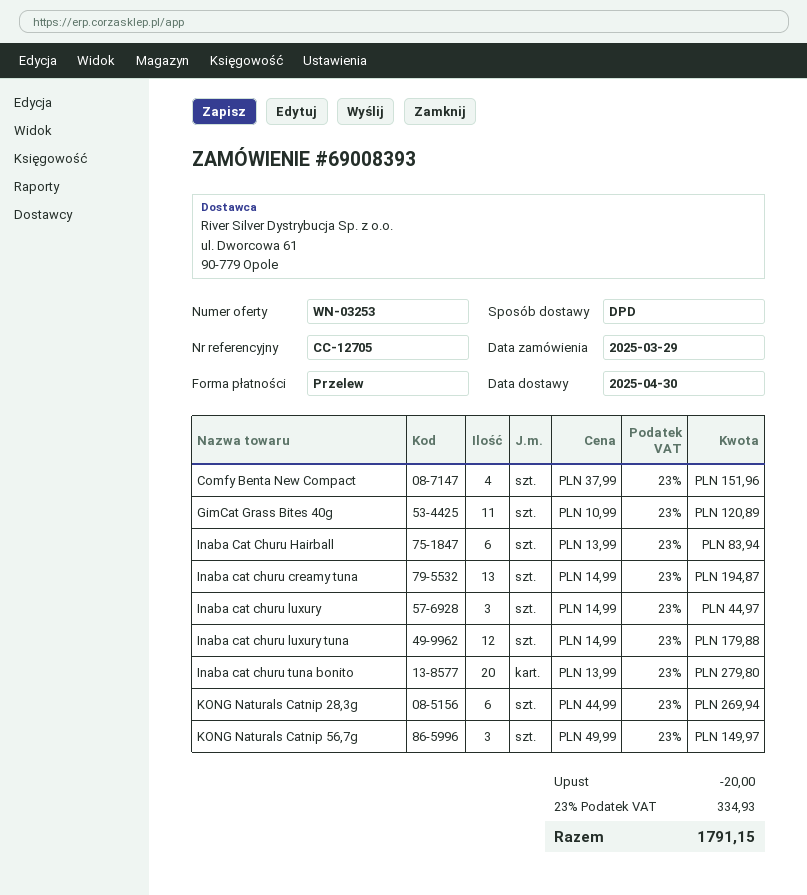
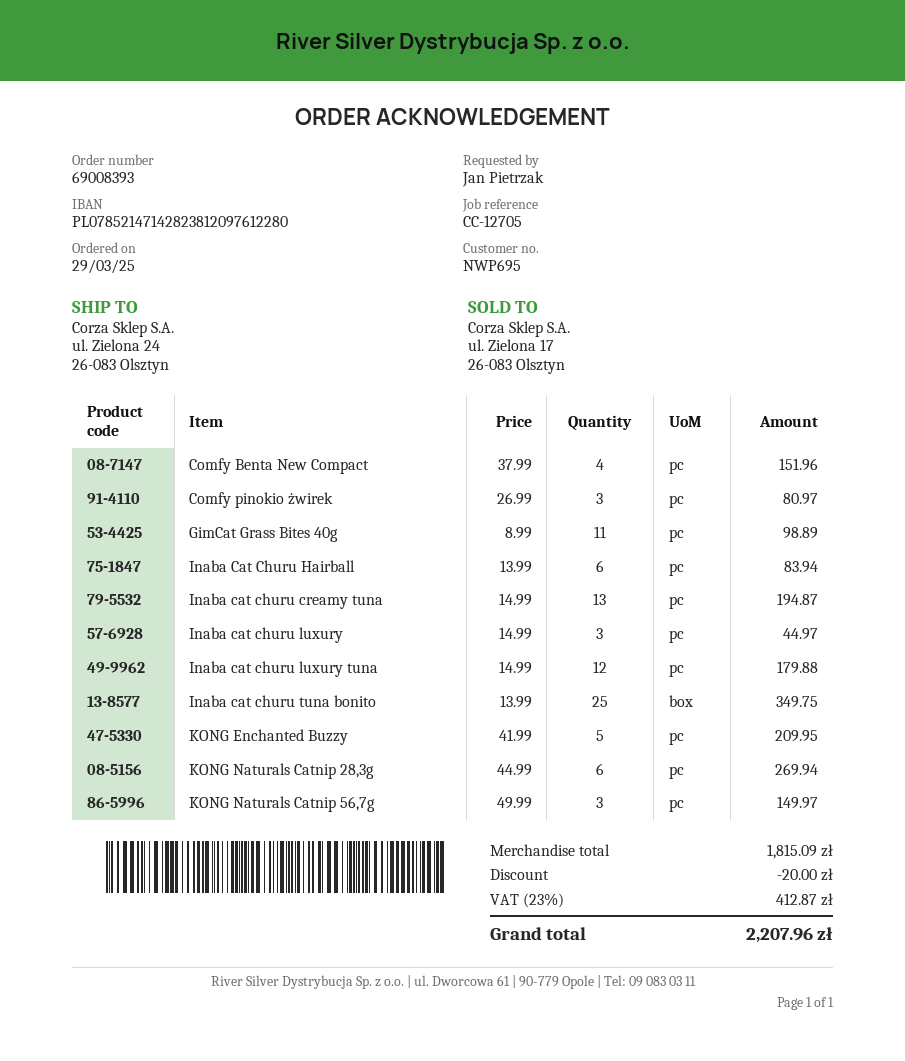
GimCat Grass Bites 40g: 11 x 10.99 = 120.89 -> 11 x 8.99 = 98.89
Inaba cat churu tuna bonito: 20 x 13.99 = 279.80 -> 25 x 13.99 = 349.75
Comfy pinokio żwirek: none -> 3 x 26.99 = 80.97
KONG Enchanted Buzzy: none -> 5 x 41.99 = 209.95
tax: 23% = 334.93 -> 23% = 412.87
total: 1791.15 -> 2207.96

